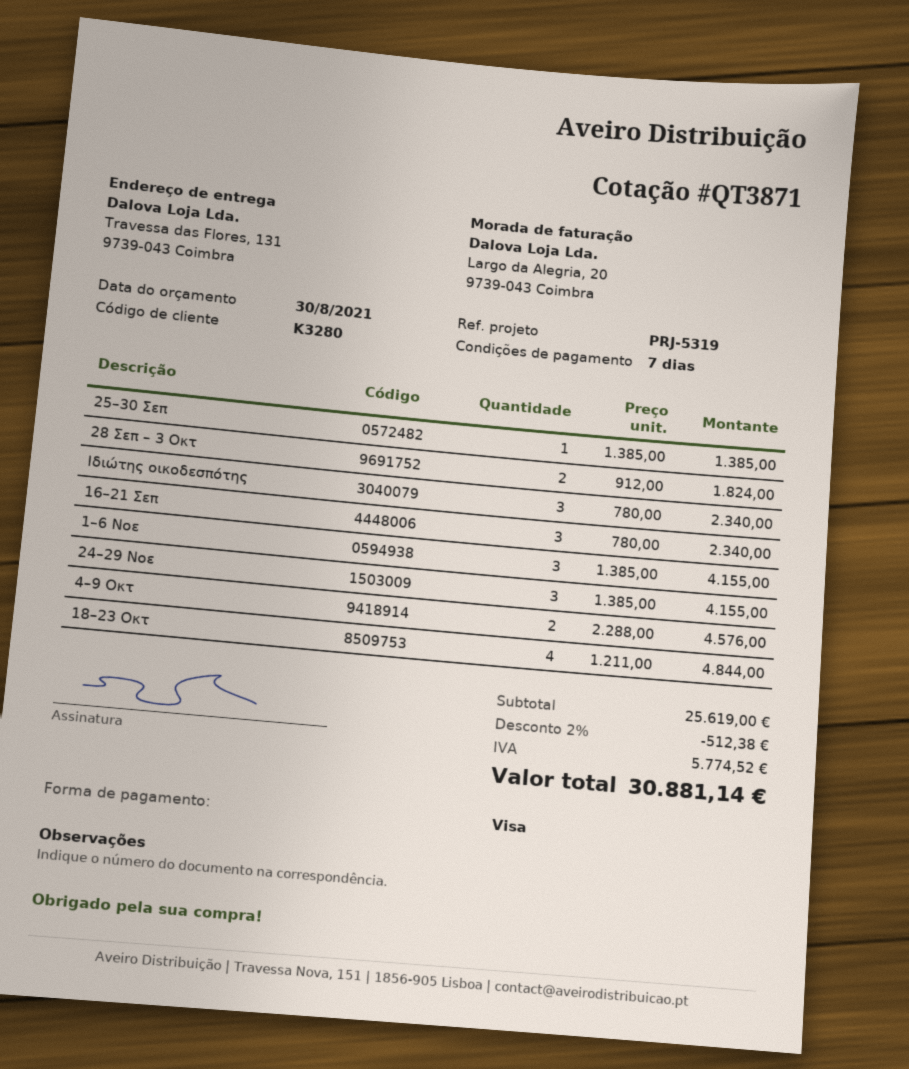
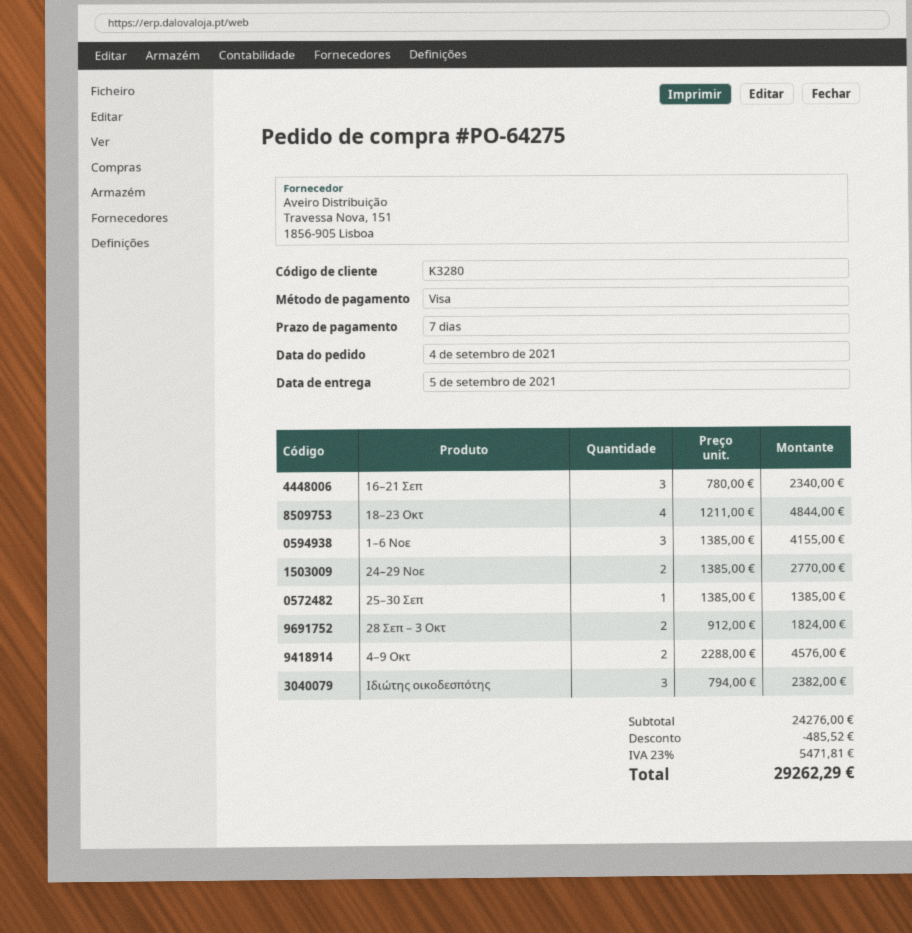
Ιδιώτης οικοδεσπότης: 3 x 780.00 = 2340.00 -> 3 x 794.00 = 2382.00
24–29 Νοε: 3 x 1385.00 = 4155.00 -> 2 x 1385.00 = 2770.00
subtotal: 25619.00 -> 24276.00
discount: 512.38 -> 485.52
tax: 5774.52 -> 5471.81
total: 30881.14 -> 29262.29

